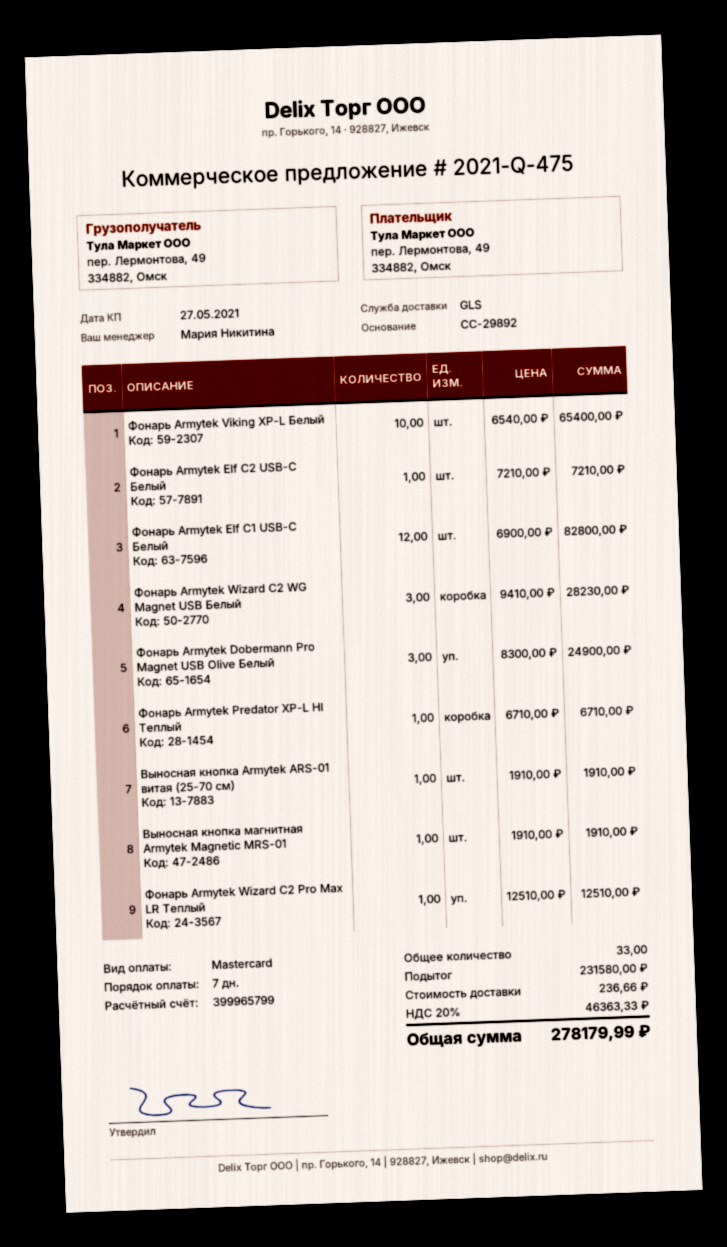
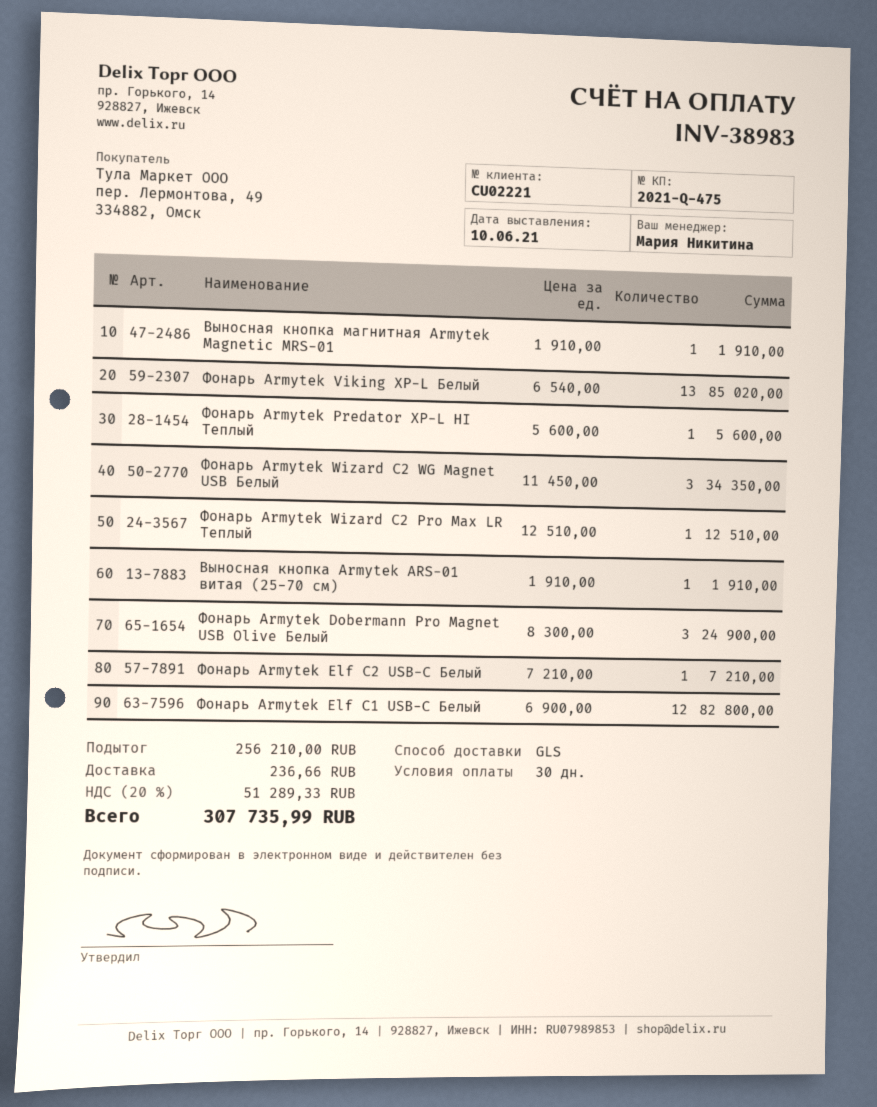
payment terms: 7 days -> 30 days
Фонарь Armytek Viking XP-L Белый: 10 x 6540.00 = 65400.00 -> 13 x 6540.00 = 85020.00
Фонарь Armytek Wizard C2 WG Magnet USB Белый: 3 x 9410.00 = 28230.00 -> 3 x 11450.00 = 34350.00
Фонарь Armytek Predator XP-L HI Теплый: 1 x 6710.00 = 6710.00 -> 1 x 5600.00 = 5600.00
subtotal: 231580.00 -> 256210.00
tax: 20% = 46363.33 -> 20% = 51289.33
total: 278179.99 -> 307735.99

